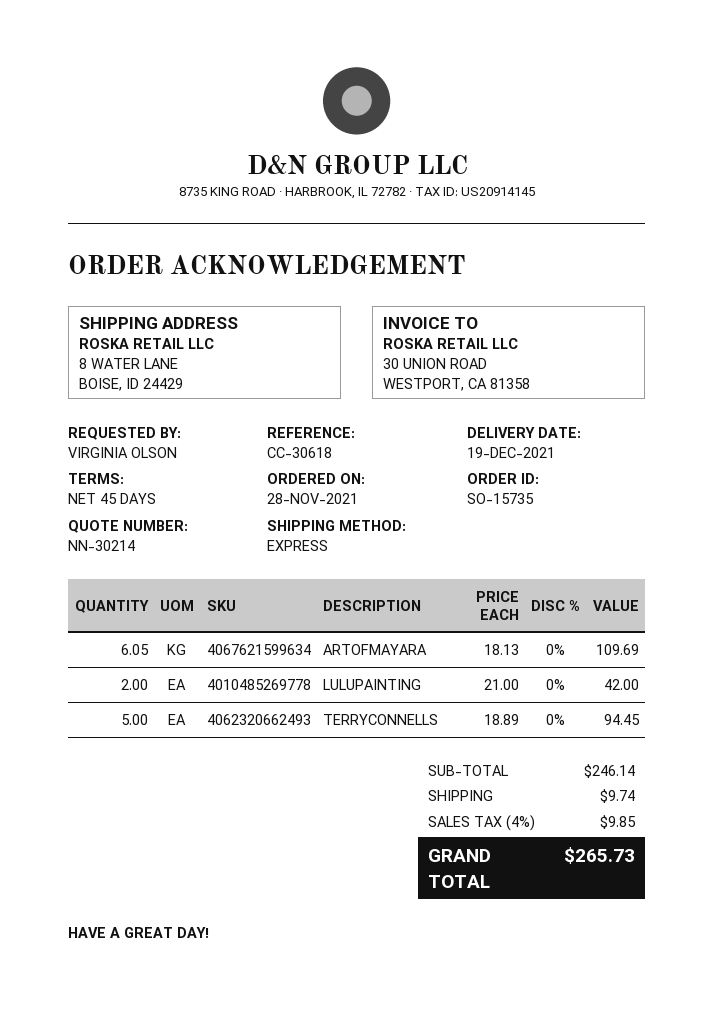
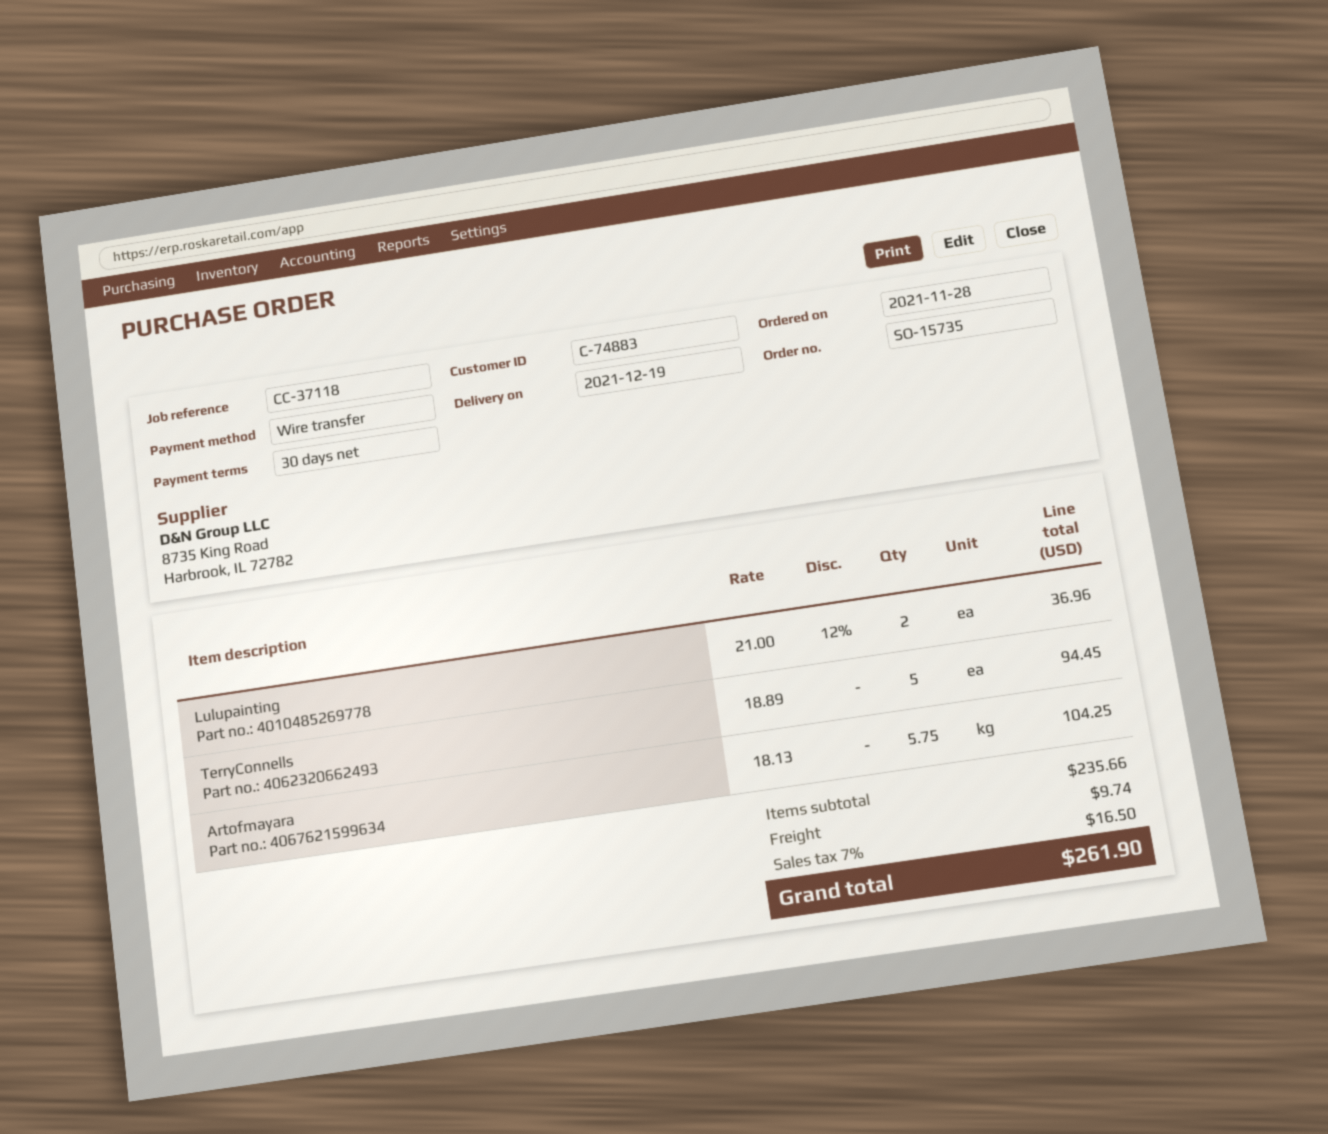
payment terms: 45 days -> 30 days
reference: CC-30618 -> CC-37118
ARTOFMAYARA: 6.05 x 18.13 = 109.69 -> 5.75 x 18.13 = 104.25
LULUPAINTING: 2 x 21.00 = 42.00 -> 2 x 21.00 - 12% = 36.96
subtotal: 246.14 -> 235.66
tax: 4% = 9.85 -> 7% = 16.50
total: 265.73 -> 261.90

